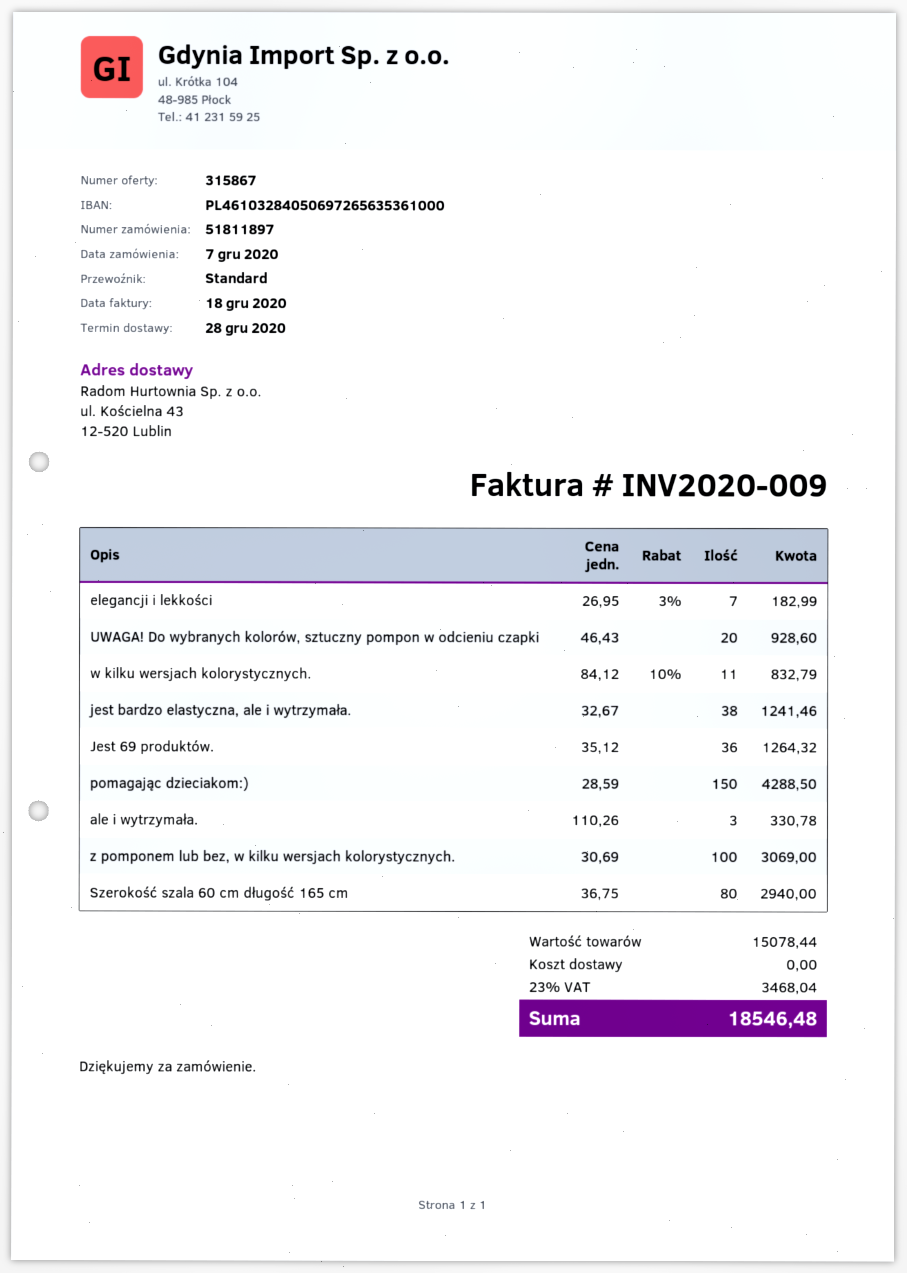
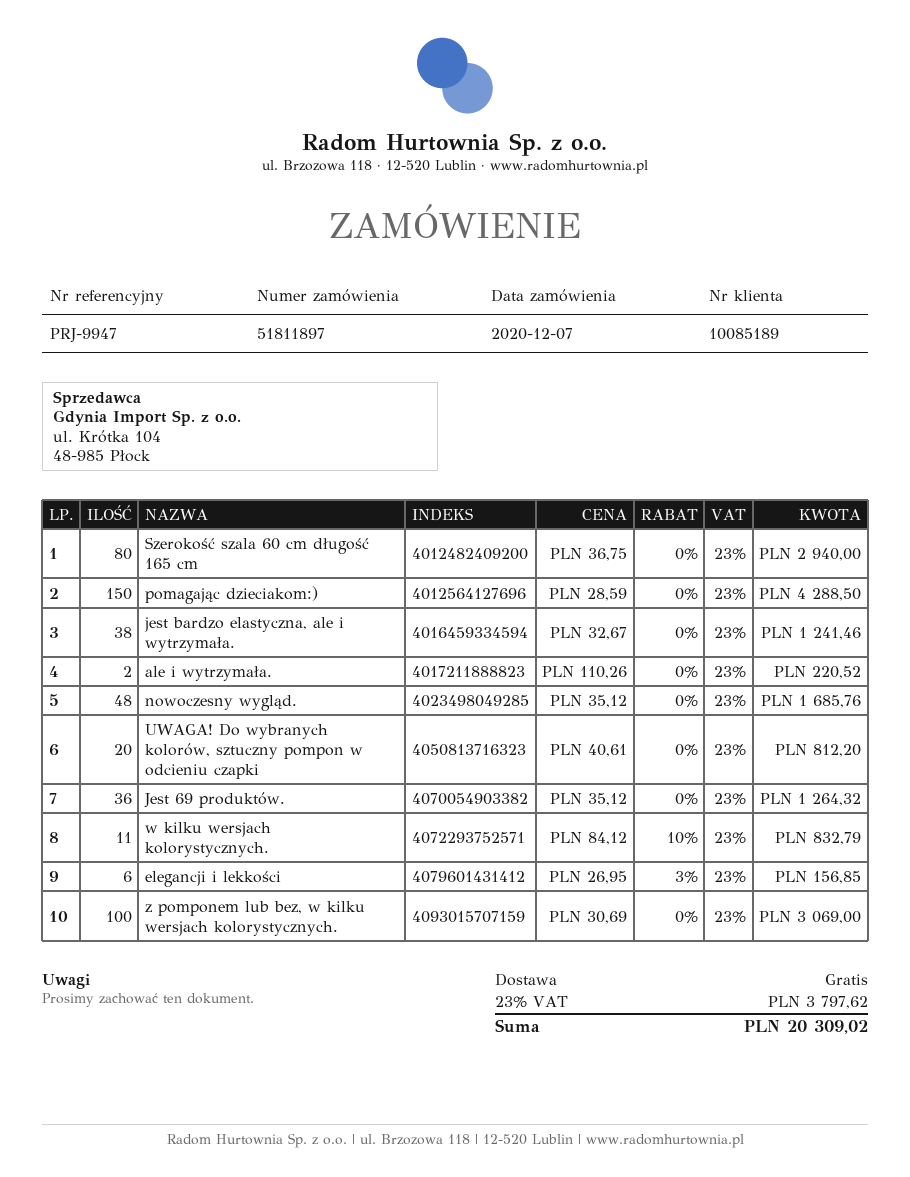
elegancji i lekkości: 7 x 26.95 - 3% = 182.99 -> 6 x 26.95 - 3% = 156.85
UWAGA! Do wybranych kolorów, sztuczny pompon w odcieniu czapki: 20 x 46.43 = 928.60 -> 20 x 40.61 = 812.20
ale i wytrzymała.: 3 x 110.26 = 330.78 -> 2 x 110.26 = 220.52
nowoczesny wygląd.: none -> 48 x 35.12 = 1685.76
tax: 23% = 3468.04 -> 23% = 3797.62
total: 18546.48 -> 20309.02

